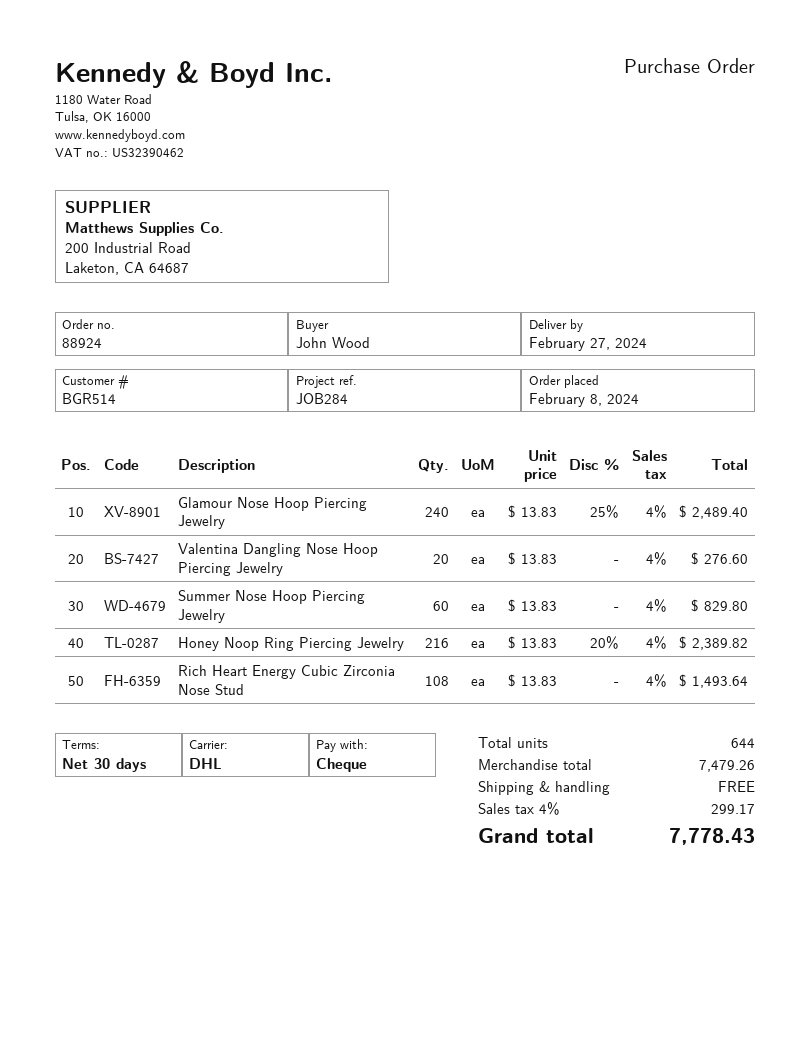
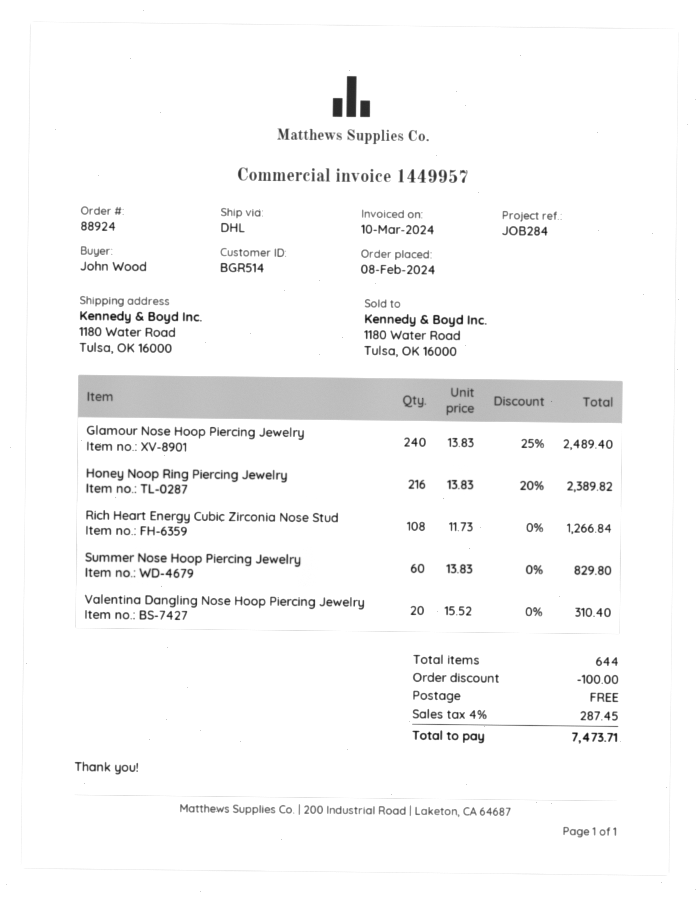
Valentina Dangling Nose Hoop Piercing Jewelry: 20 x 13.83 = 276.60 -> 20 x 15.52 = 310.40
Rich Heart Energy Cubic Zirconia Nose Stud: 108 x 13.83 = 1493.64 -> 108 x 11.73 = 1266.84
discount: none -> 100.00
tax: 4% = 299.17 -> 4% = 287.45
total: 7778.43 -> 7473.71

